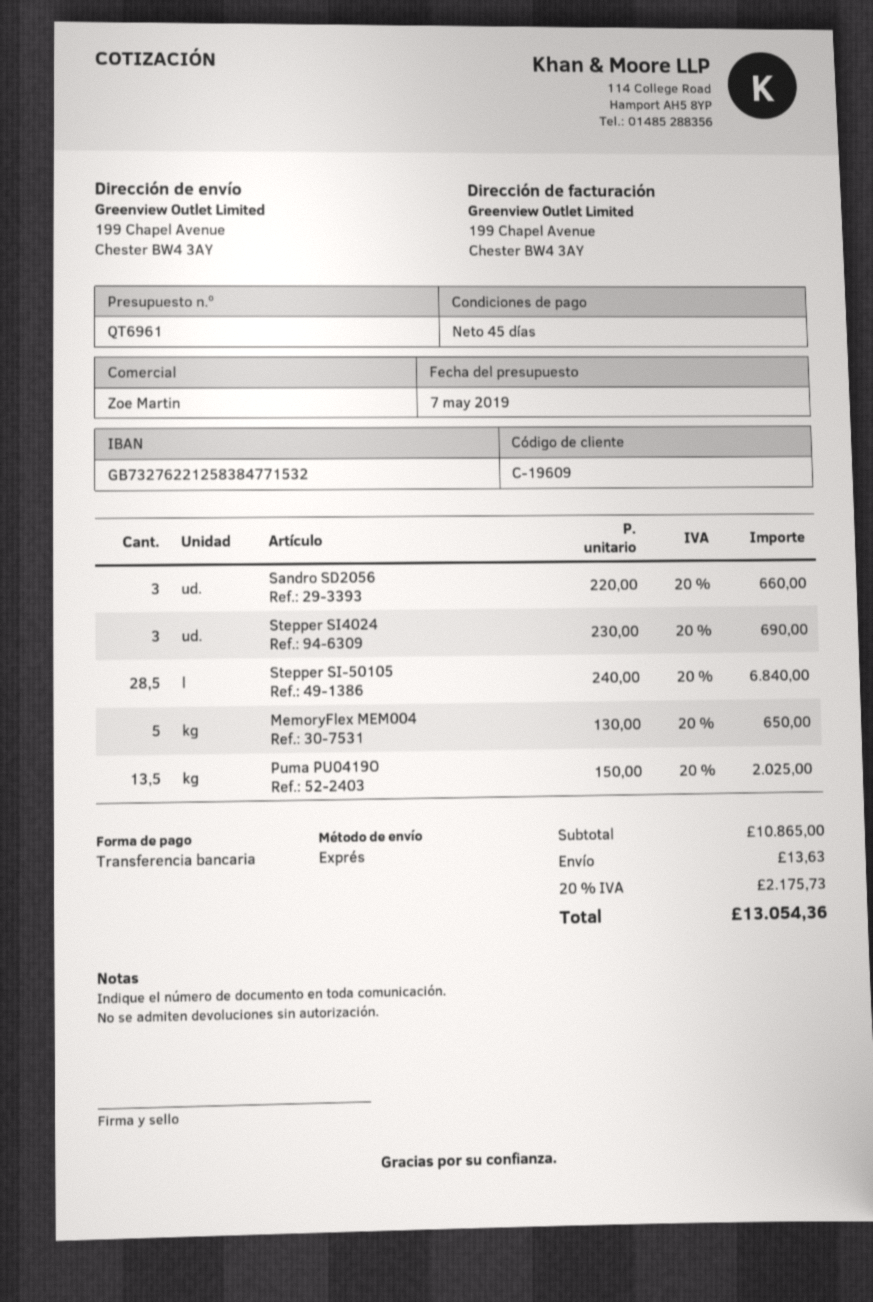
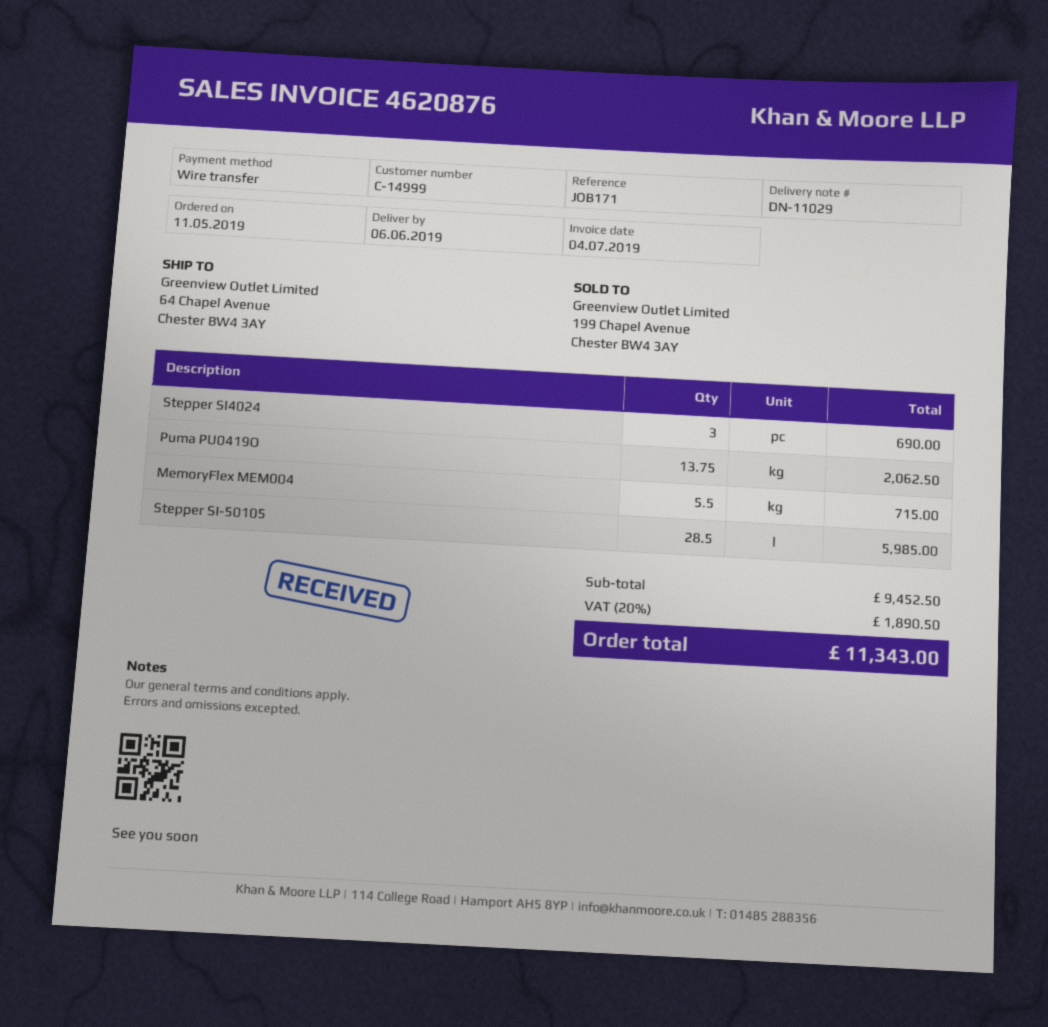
customer number: C-19609 -> C-14999
ship to: 199 Chapel Avenue, Chester BW4 3AY -> 64 Chapel Avenue, Chester BW4 3AY
Sandro SD2056: 3 for 660.00 -> none
Stepper SI-50105: 28.5 for 6840.00 -> 28.5 for 5985.00
MemoryFlex MEM004: 5 for 650.00 -> 5.5 for 715.00
Puma PU0419O: 13.5 for 2025.00 -> 13.75 for 2062.50
subtotal: 10865.00 -> 9452.50
shipping: 13.63 -> none
tax: 20% = 2175.73 -> 20% = 1890.50
total: 13054.36 -> 11343.00

